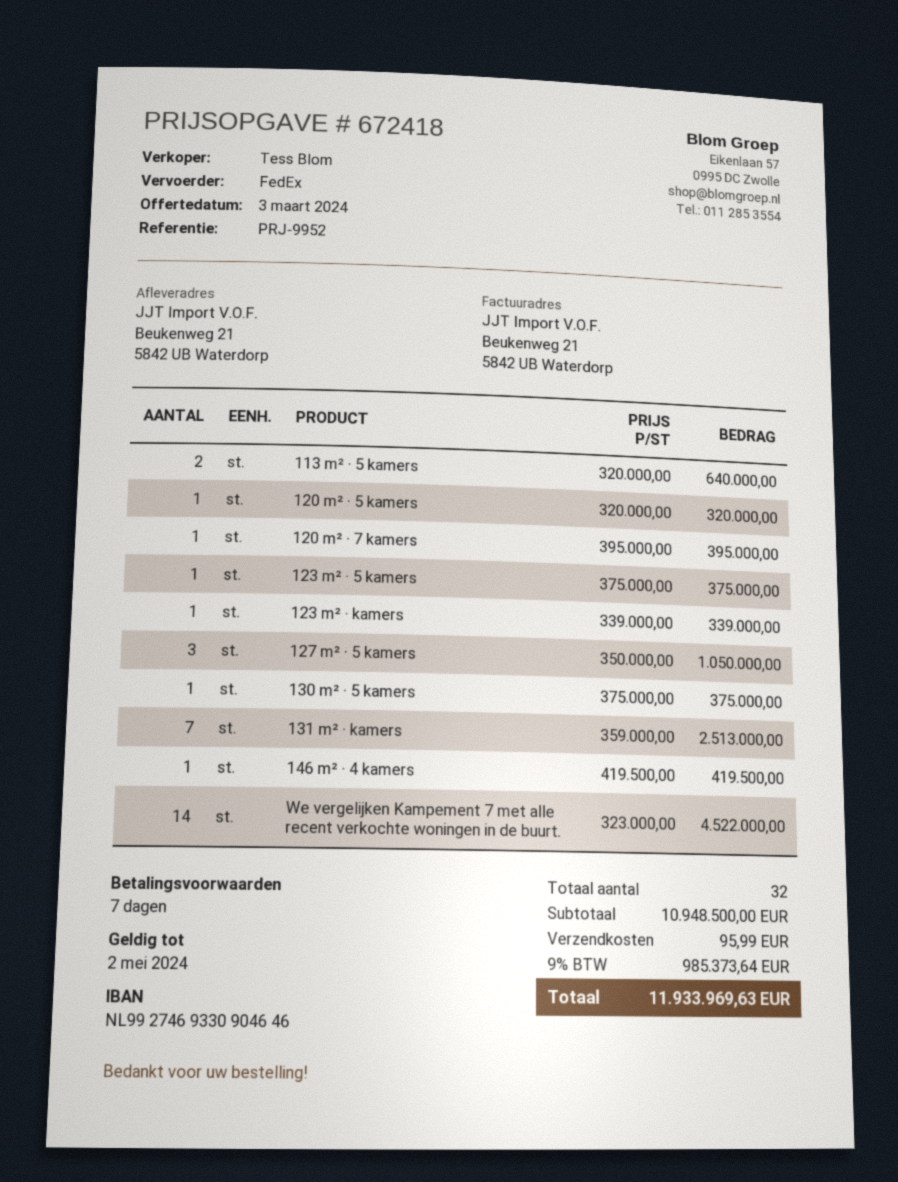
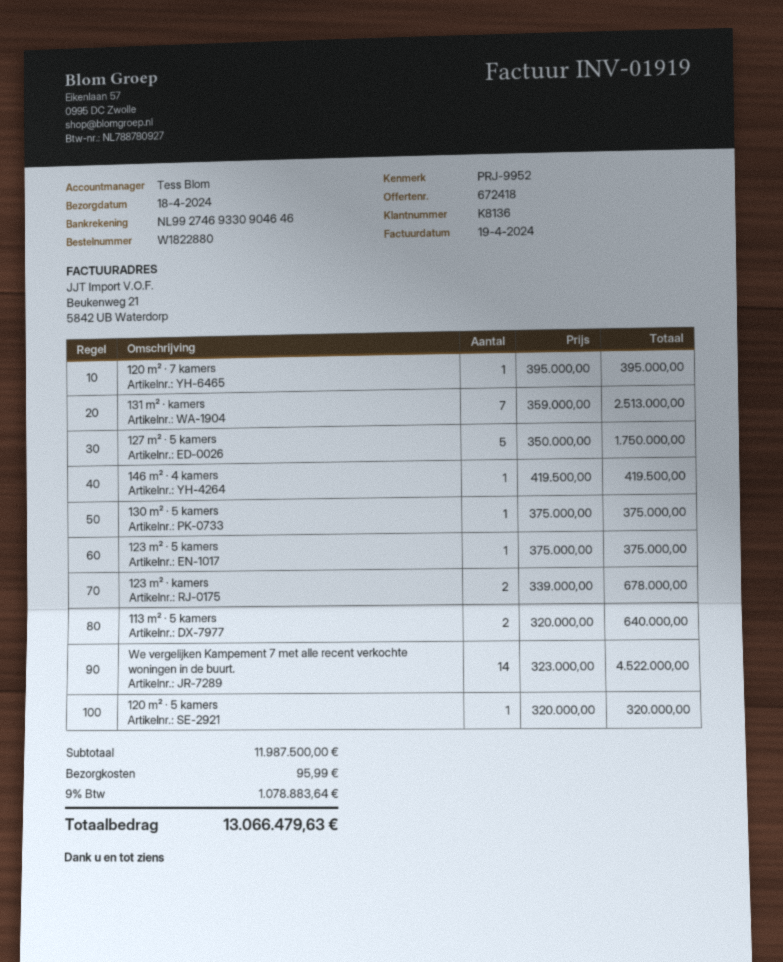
123 m² · kamers: 1 x 339000.00 = 339000.00 -> 2 x 339000.00 = 678000.00
127 m² · 5 kamers: 3 x 350000.00 = 1050000.00 -> 5 x 350000.00 = 1750000.00
subtotal: 10948500.00 -> 11987500.00
tax: 9% = 985373.64 -> 9% = 1078883.64
total: 11933969.63 -> 13066479.63

